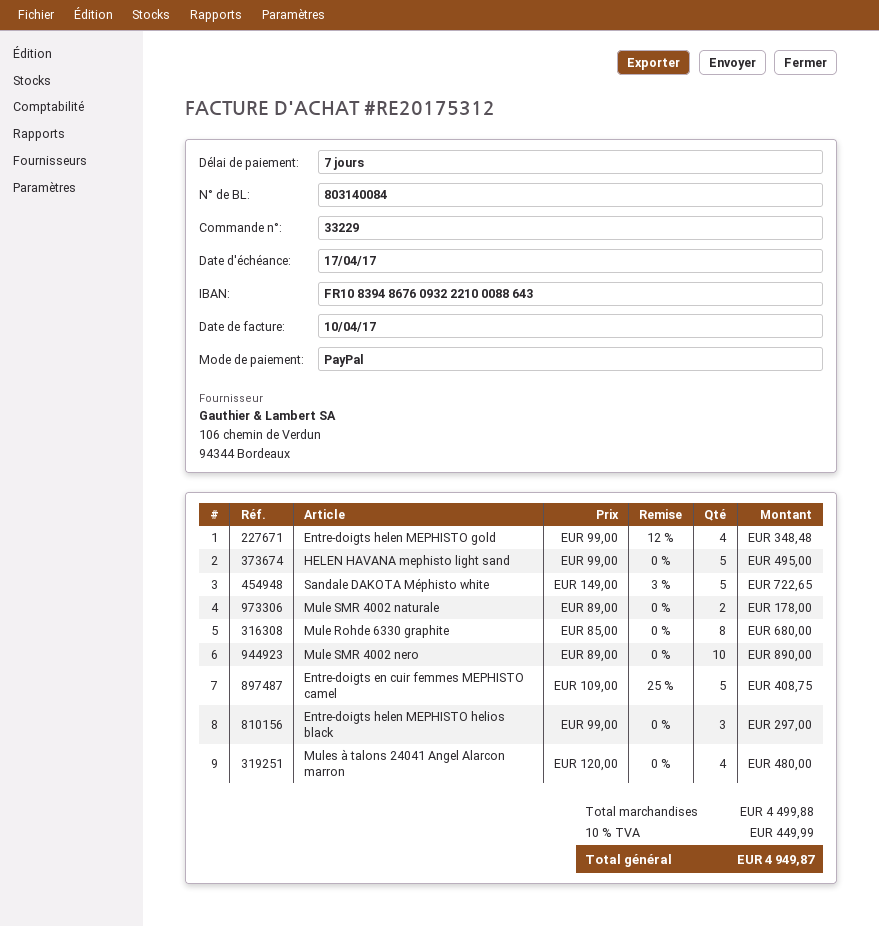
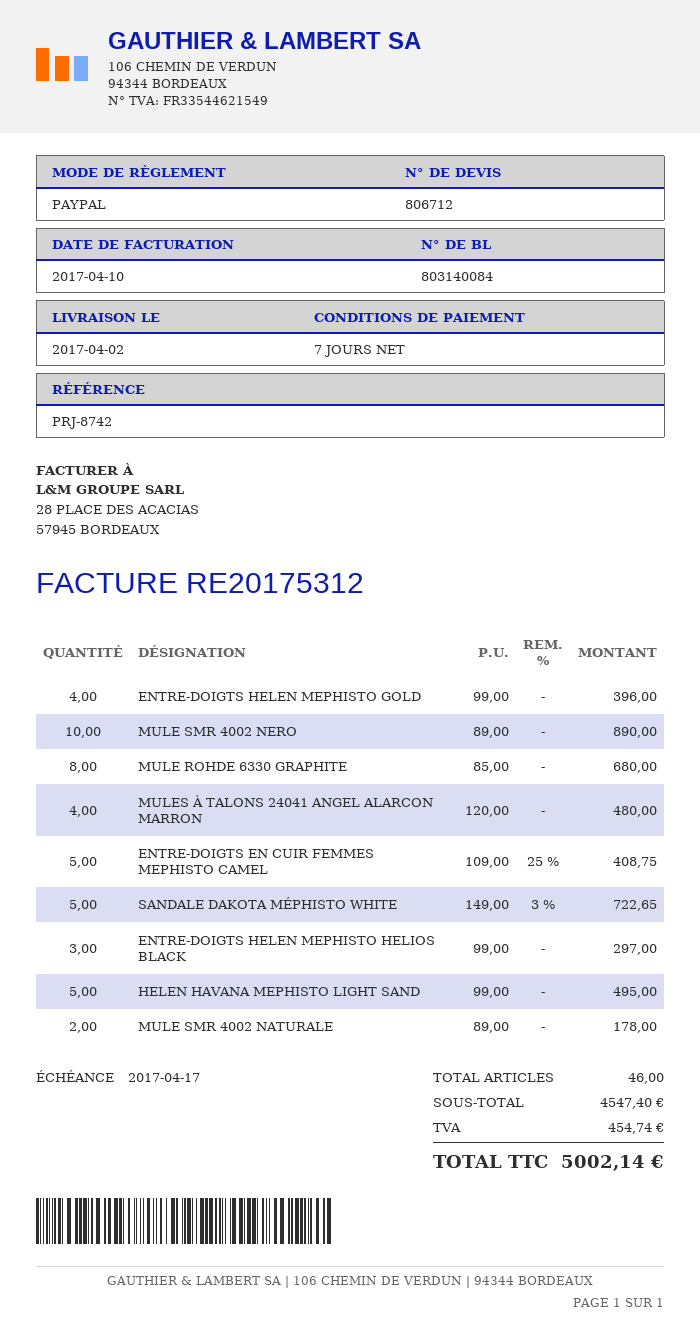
Entre-doigts helen MEPHISTO gold: 4 x 99.00 - 12% = 348.48 -> 4 x 99.00 = 396.00
subtotal: 4499.88 -> 4547.40
tax: 449.99 -> 454.74
total: 4949.87 -> 5002.14

